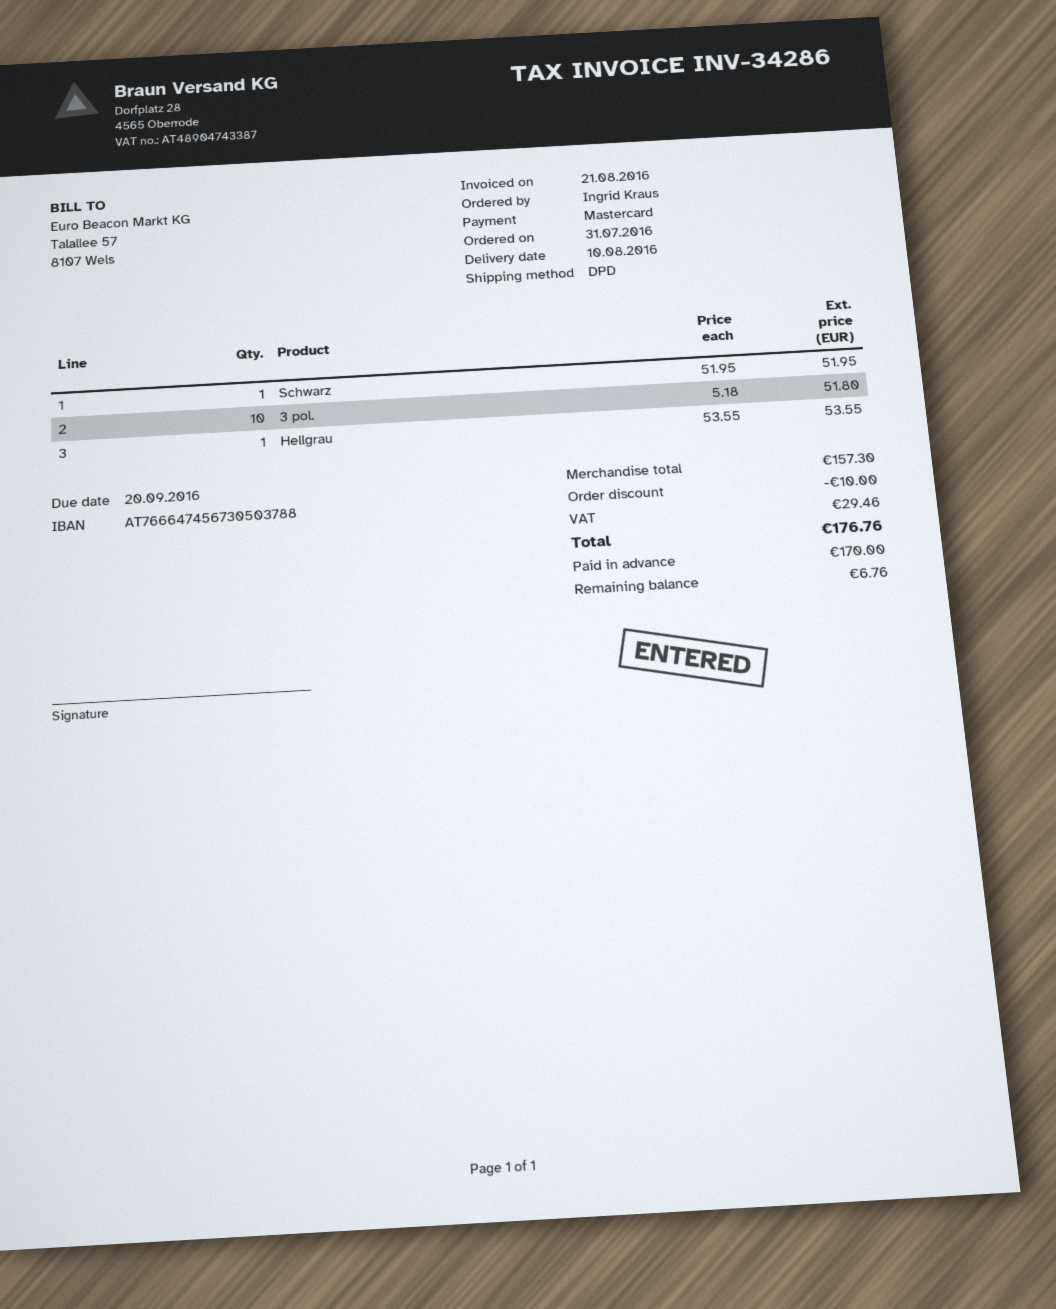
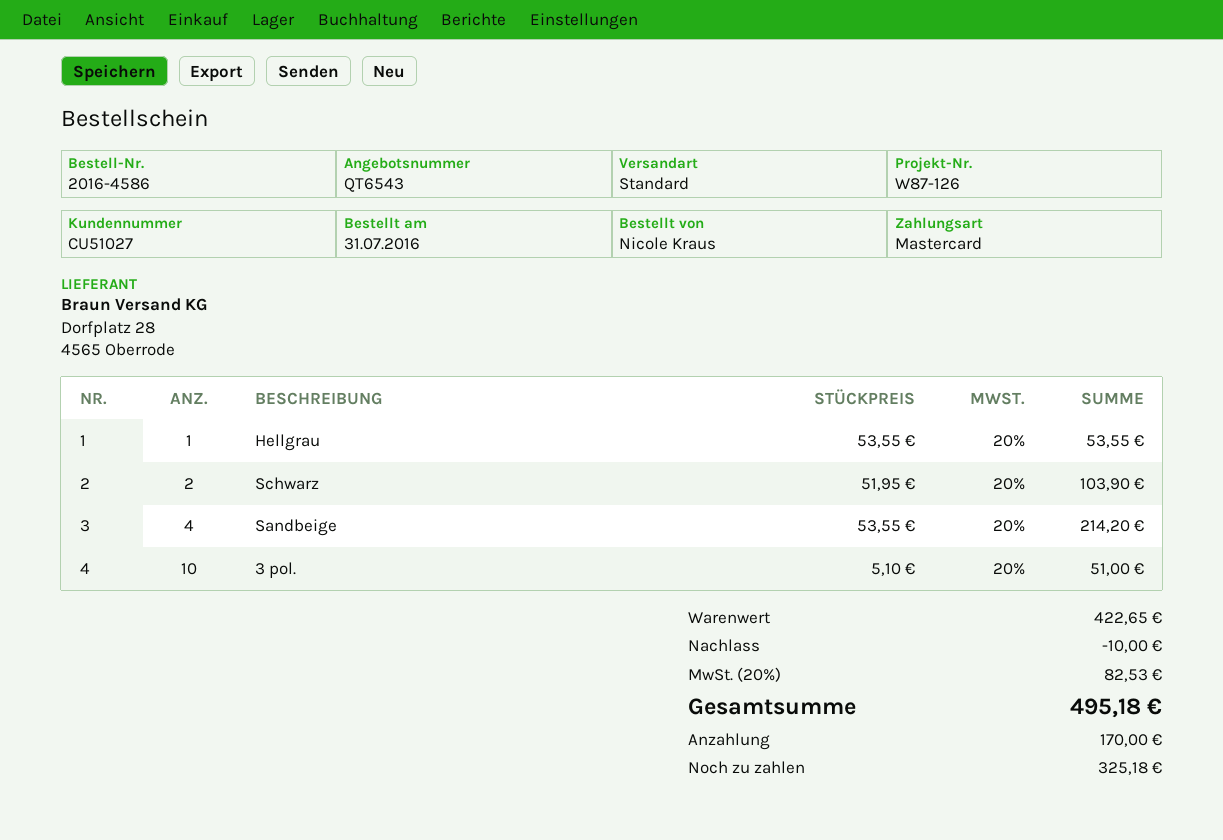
ordered by: Ingrid Kraus -> Nicole Kraus
shipping method: DPD -> standard
Schwarz: 1 x 51.95 = 51.95 -> 2 x 51.95 = 103.90
3 pol.: 10 x 5.18 = 51.80 -> 10 x 5.10 = 51.00
Sandbeige: none -> 4 x 53.55 = 214.20
subtotal: 157.30 -> 422.65
tax: 29.46 -> 82.53
total: 176.76 -> 495.18
balance: 6.76 -> 325.18

